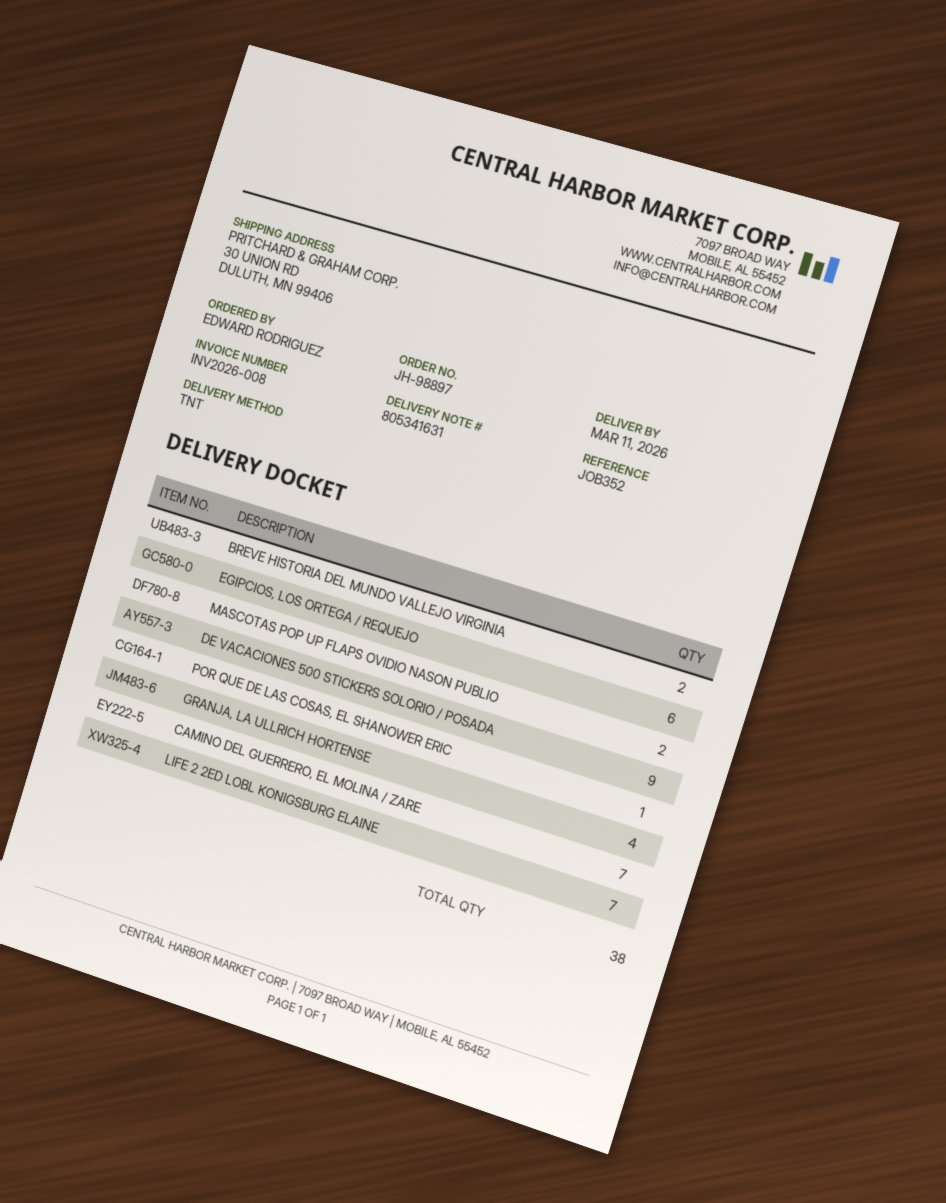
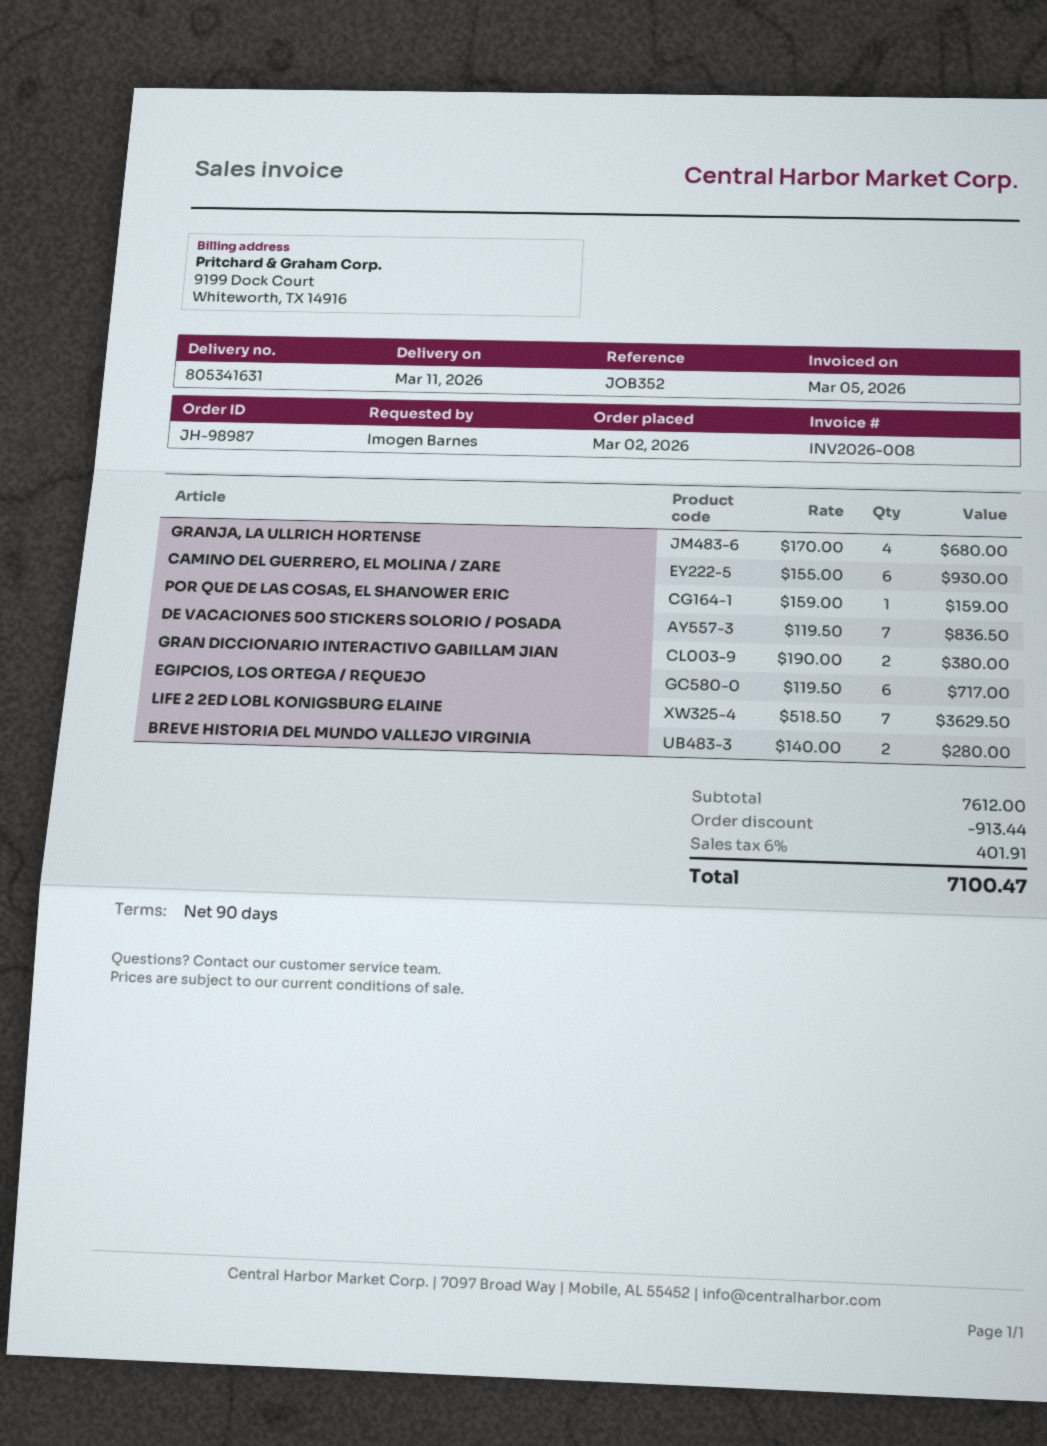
order number: JH-98897 -> JH-98987
ordered by: EDWARD RODRIGUEZ -> Imogen Barnes
MASCOTAS POP UP FLAPS OVIDIO NASON PUBLIO: 2 -> none
DE VACACIONES 500 STICKERS SOLORIO / POSADA: 9 -> 7
CAMINO DEL GUERRERO, EL MOLINA / ZARE: 7 -> 6
GRAN DICCIONARIO INTERACTIVO GABILLAM JIAN: none -> 2

